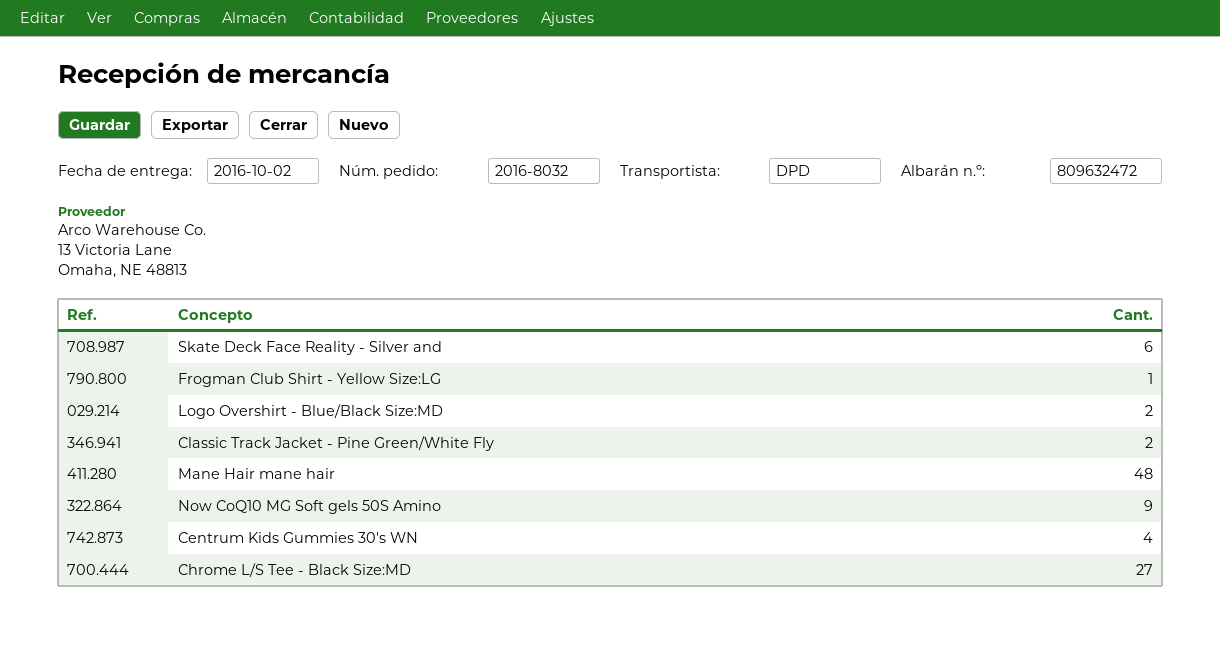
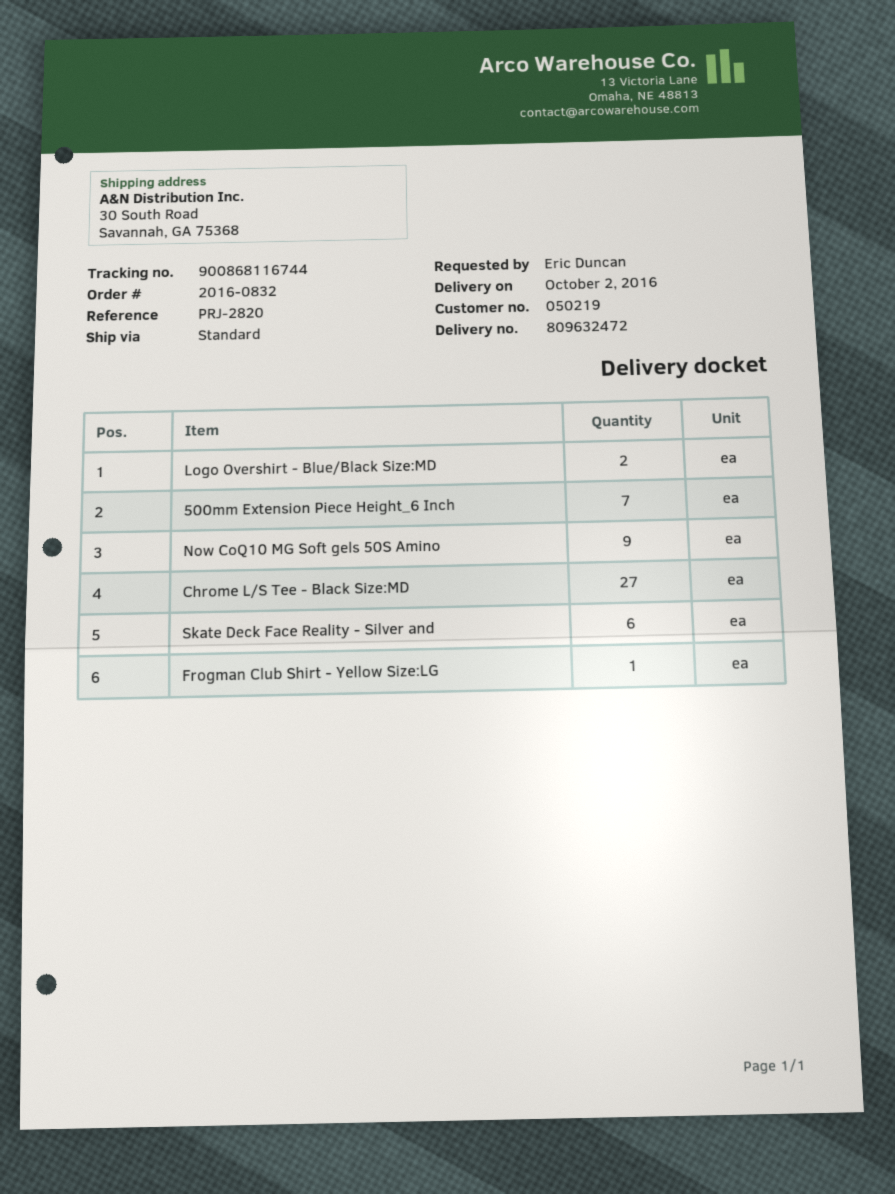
order number: 2016-8032 -> 2016-0832
shipping method: DPD -> standard
Classic Track Jacket - Pine Green/White Fly: 2 -> none
Mane Hair mane hair: 48 -> none
Centrum Kids Gummies 30's WN: 4 -> none
500mm Extension Piece Height_6 Inch: none -> 7

